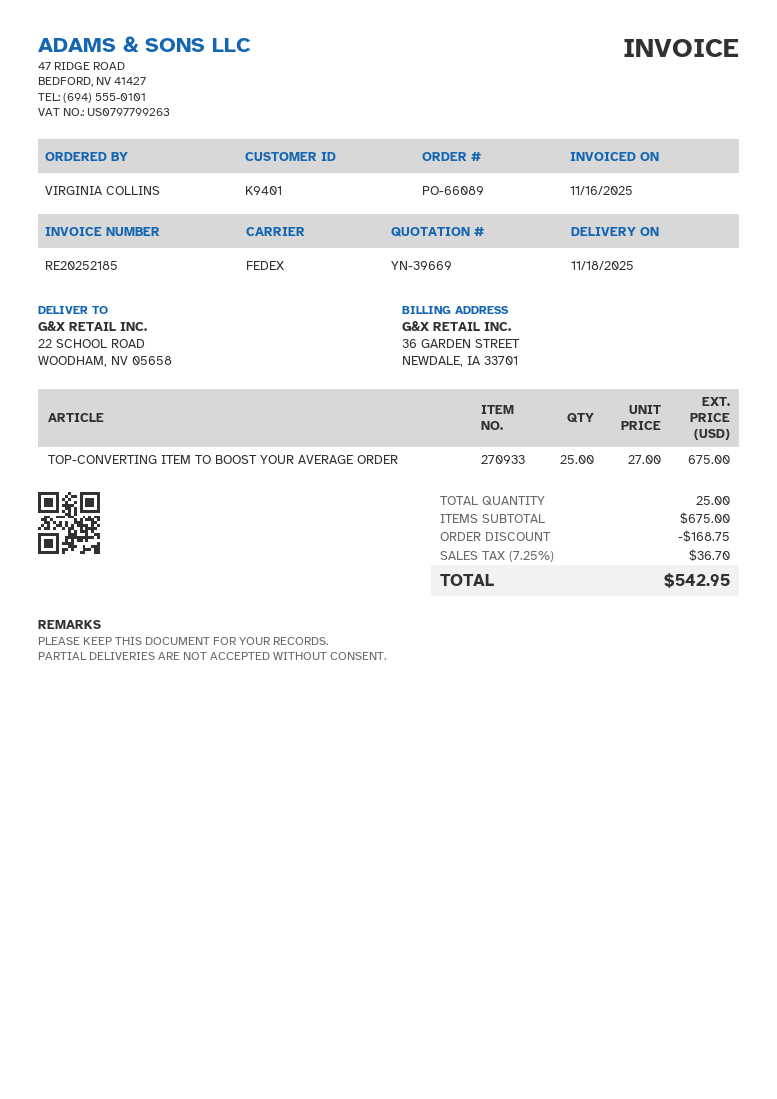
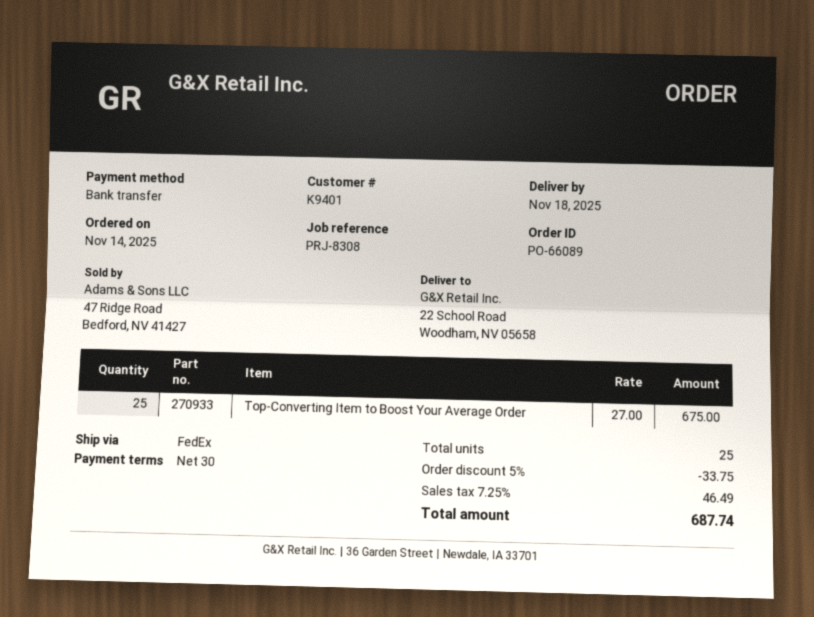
discount: 168.75 -> 33.75
tax: 7.25% = 36.70 -> 7.25% = 46.49
total: 542.95 -> 687.74

